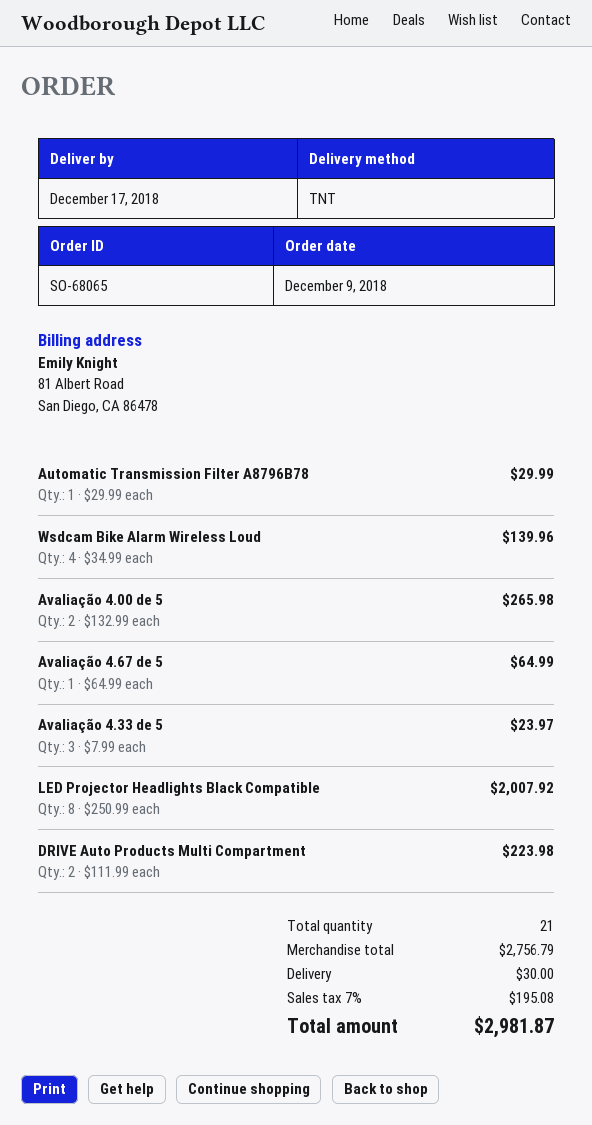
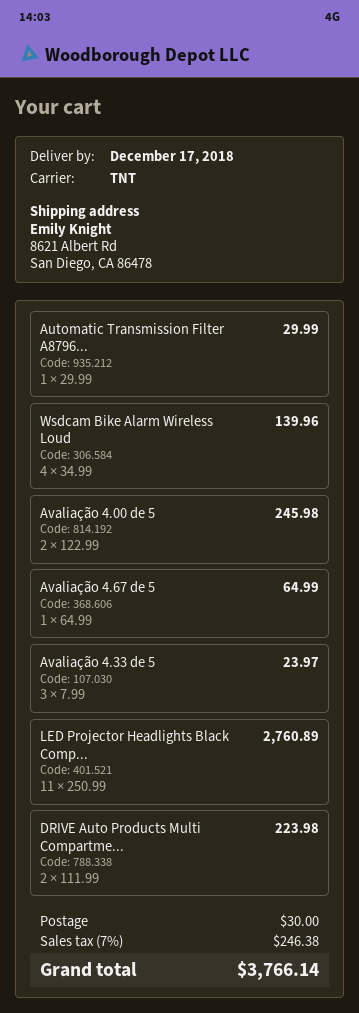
Avaliação 4.00 de 5: 2 x 132.99 = 265.98 -> 2 x 122.99 = 245.98
LED Projector Headlights Black Compatible: 8 x 250.99 = 2007.92 -> 11 x 250.99 = 2760.89
tax: 7% = 195.08 -> 7% = 246.38
total: 2981.87 -> 3766.14

